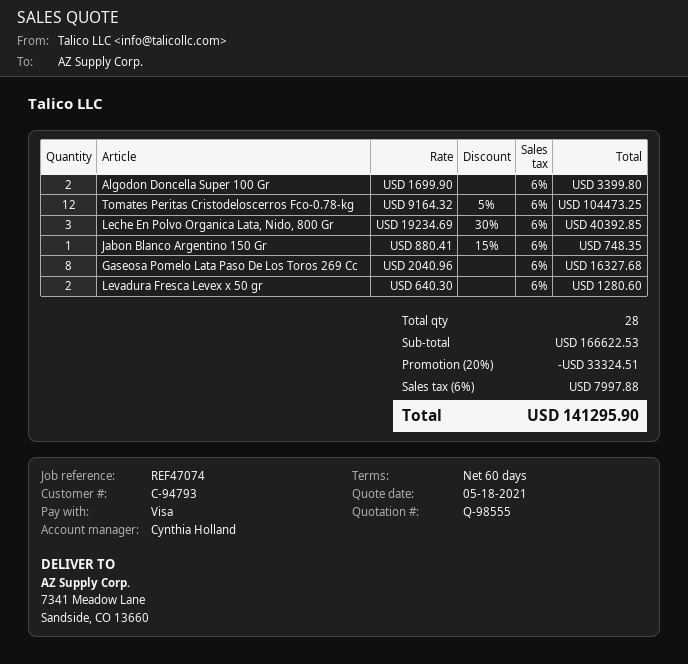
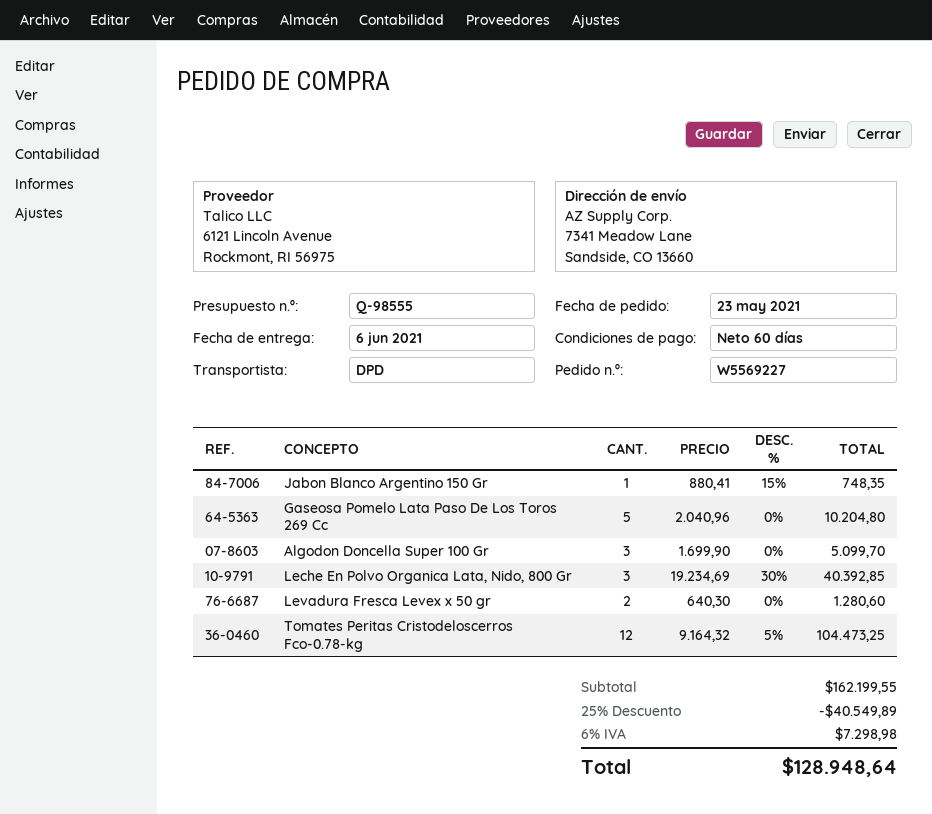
Algodon Doncella Super 100 Gr: 2 x 1699.90 = 3399.80 -> 3 x 1699.90 = 5099.70
Gaseosa Pomelo Lata Paso De Los Toros 269 Cc: 8 x 2040.96 = 16327.68 -> 5 x 2040.96 = 10204.80
subtotal: 166622.53 -> 162199.55
discount: 20% = 33324.51 -> 25% = 40549.89
tax: 6% = 7997.88 -> 6% = 7298.98
total: 141295.90 -> 128948.64

